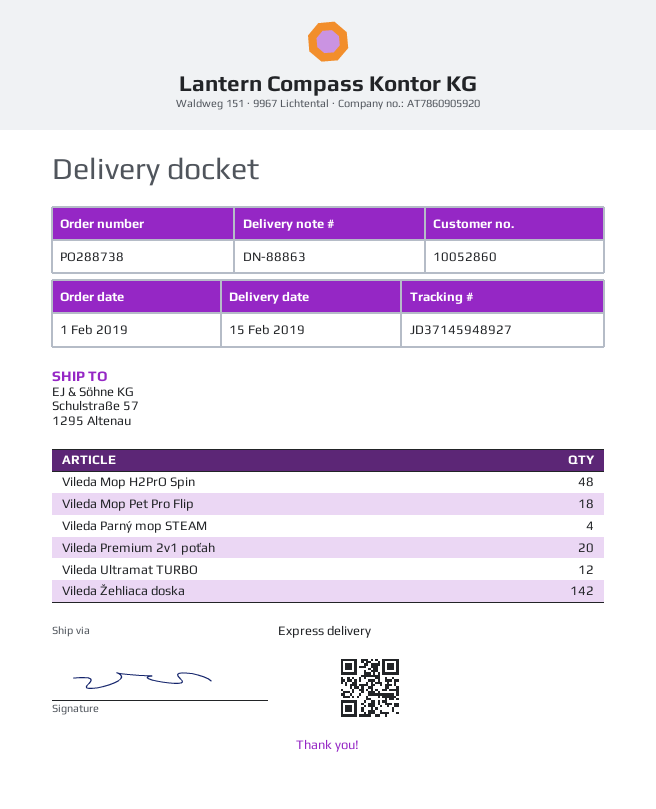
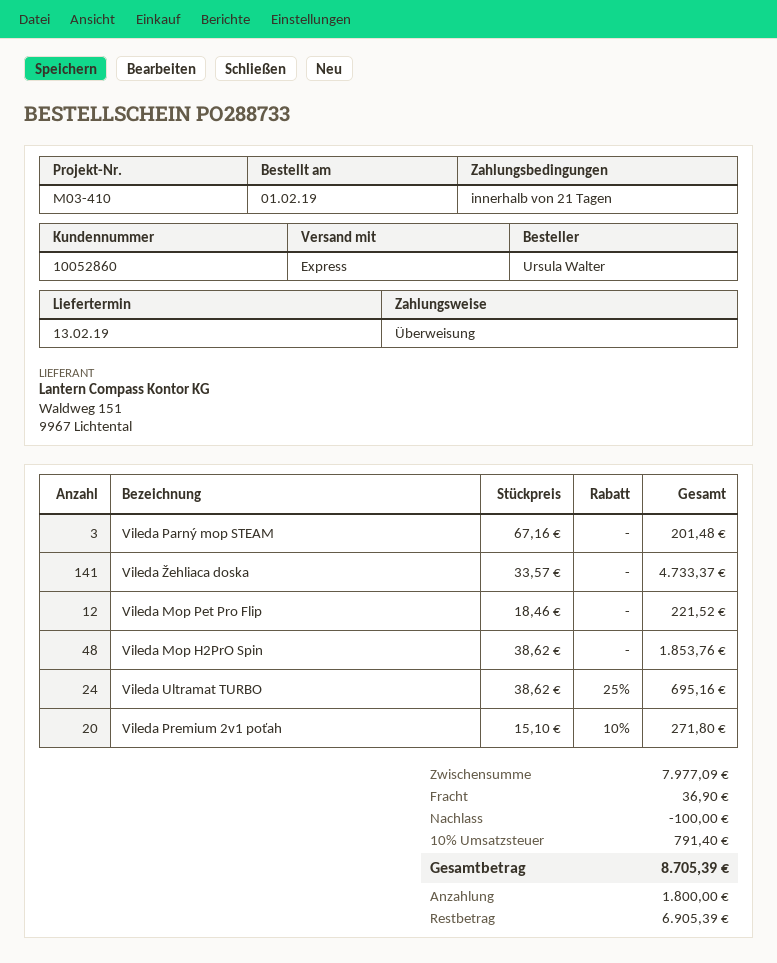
order number: PO288738 -> PO288733
delivery date: 2019-02-15 -> 2019-02-13
Vileda Mop Pet Pro Flip: 18 -> 12
Vileda Parný mop STEAM: 4 -> 3
Vileda Ultramat TURBO: 12 -> 24
Vileda Žehliaca doska: 142 -> 141

